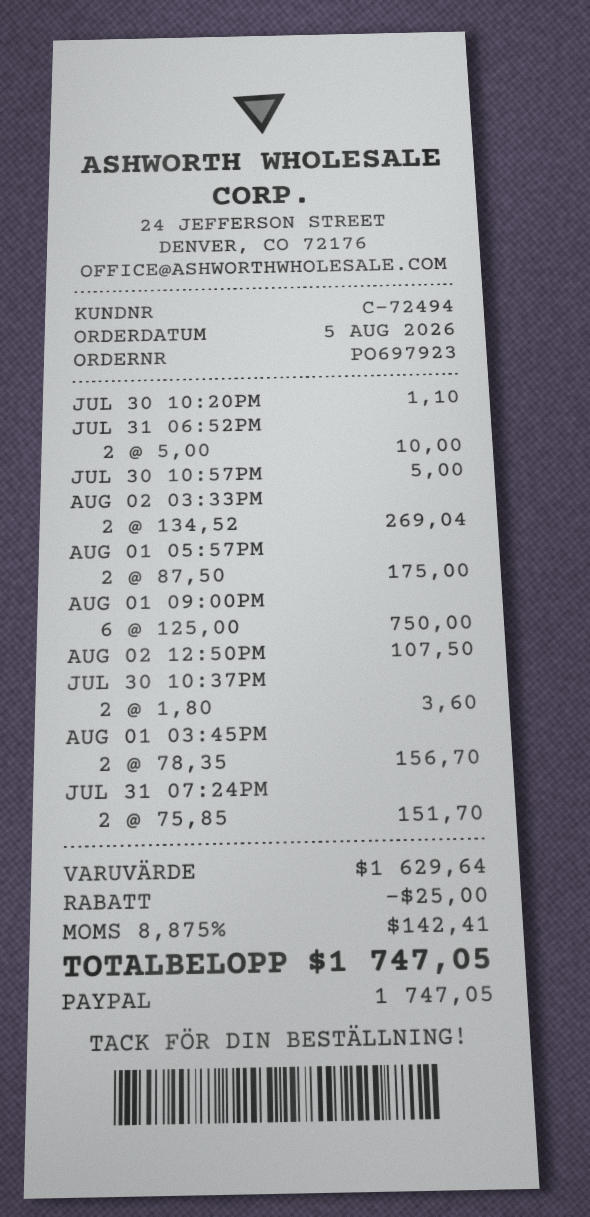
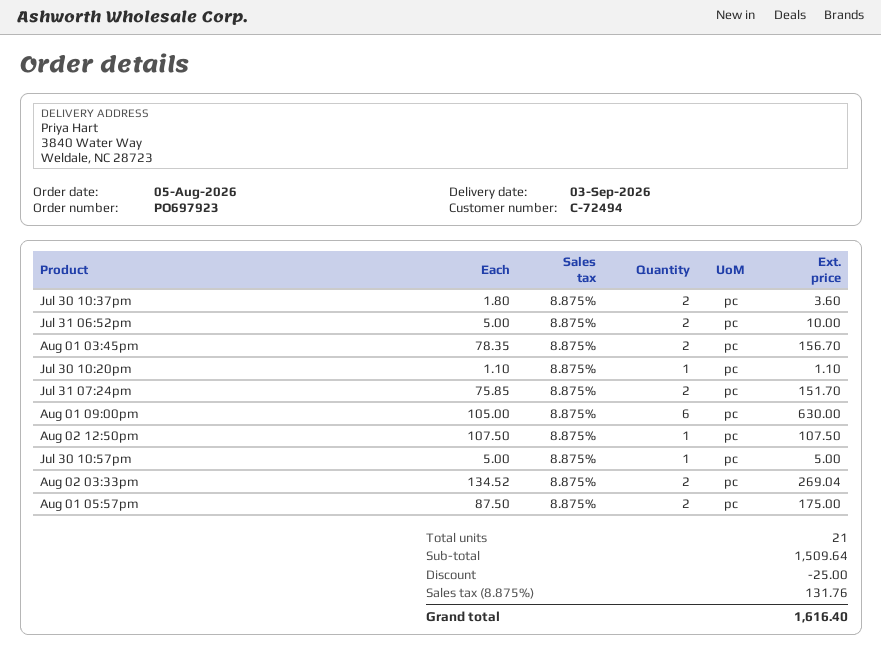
AUG 01 09:00PM: 6 x 125.00 = 750.00 -> 6 x 105.00 = 630.00
subtotal: 1629.64 -> 1509.64
tax: 8.875% = 142.41 -> 8.875% = 131.76
total: 1747.05 -> 1616.40

